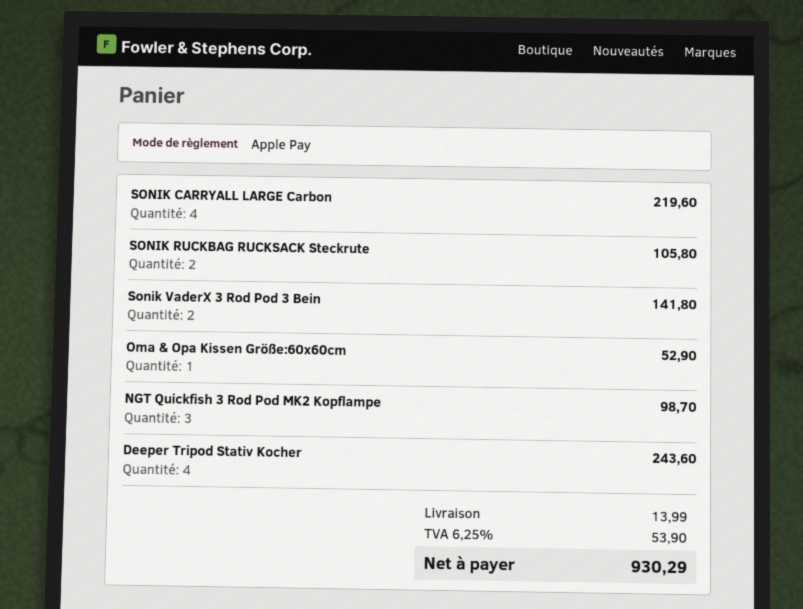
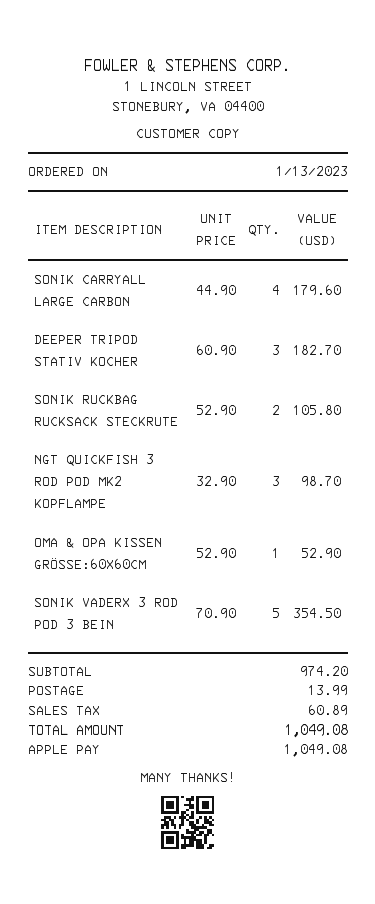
SONIK CARRYALL LARGE Carbon: 4 for 219.60 -> 4 for 179.60
Sonik VaderX 3 Rod Pod 3 Bein: 2 for 141.80 -> 5 for 354.50
Deeper Tripod Stativ Kocher: 4 for 243.60 -> 3 for 182.70
tax: 53.90 -> 60.89
total: 930.29 -> 1049.08

